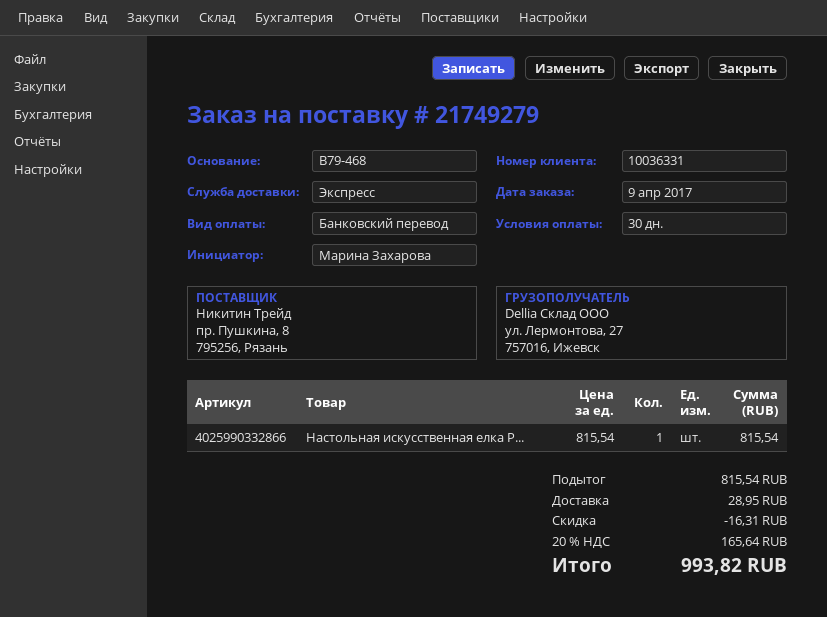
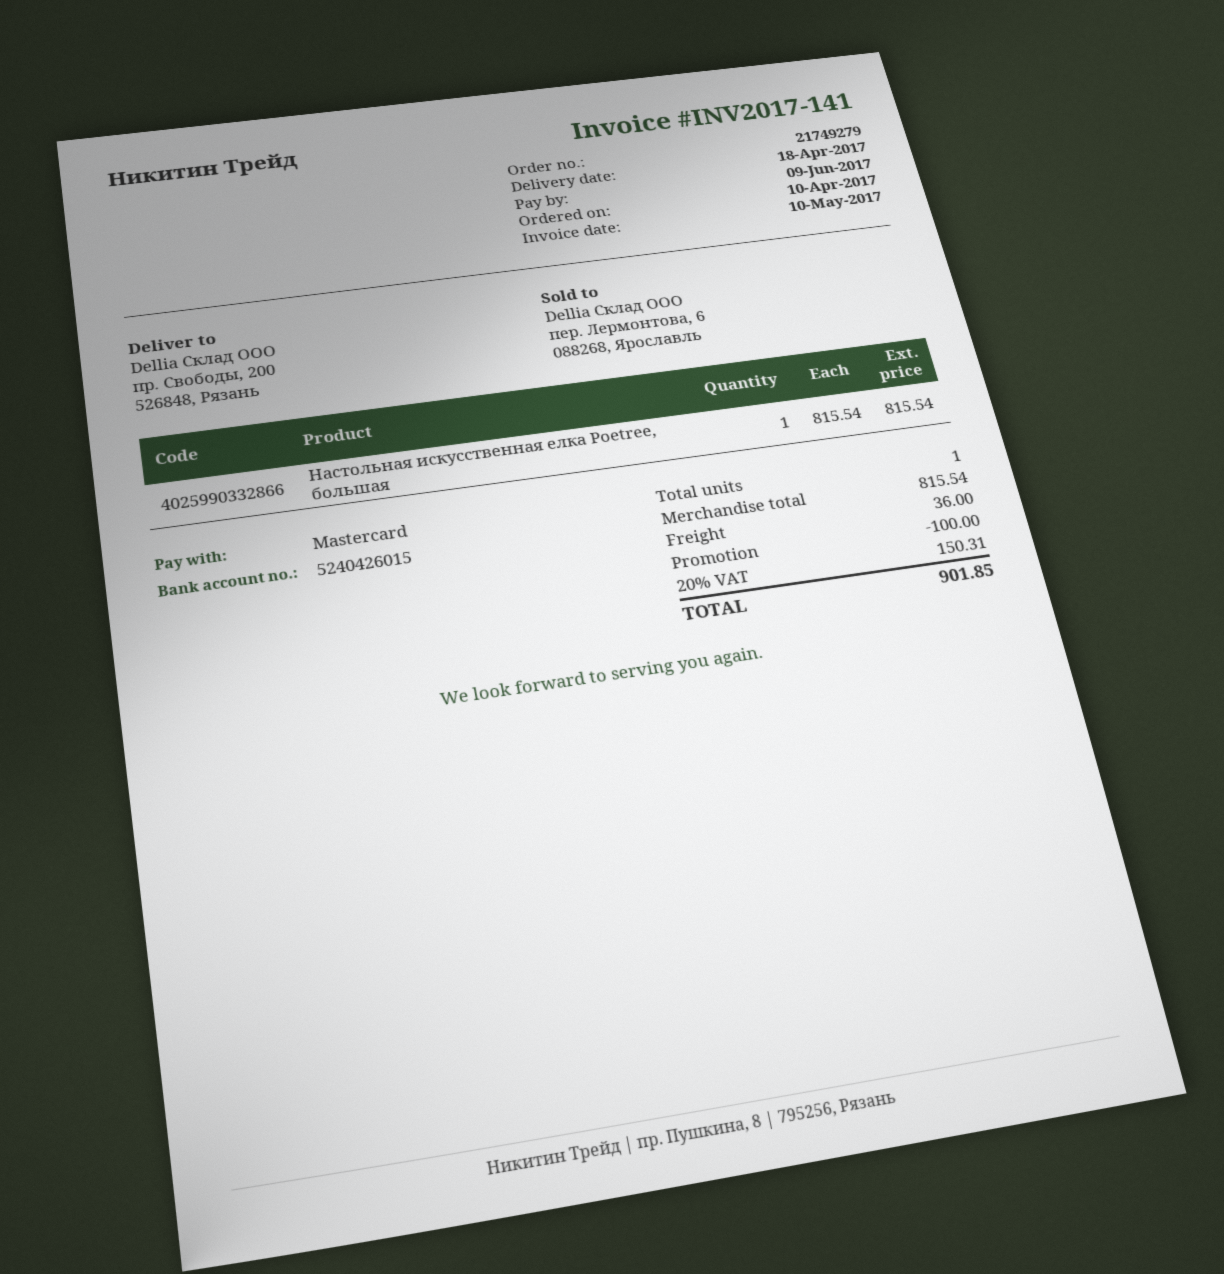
order date: 2017-04-09 -> 2017-04-10
payment method: bank transfer -> Mastercard
ship to: ул. Лермонтова, 27, 757016, Ижевск -> пр. Свободы, 200, 526848, Рязань
discount: 16.31 -> 100.00
shipping: 28.95 -> 36.00
tax: 20% = 165.64 -> 20% = 150.31
total: 993.82 -> 901.85

